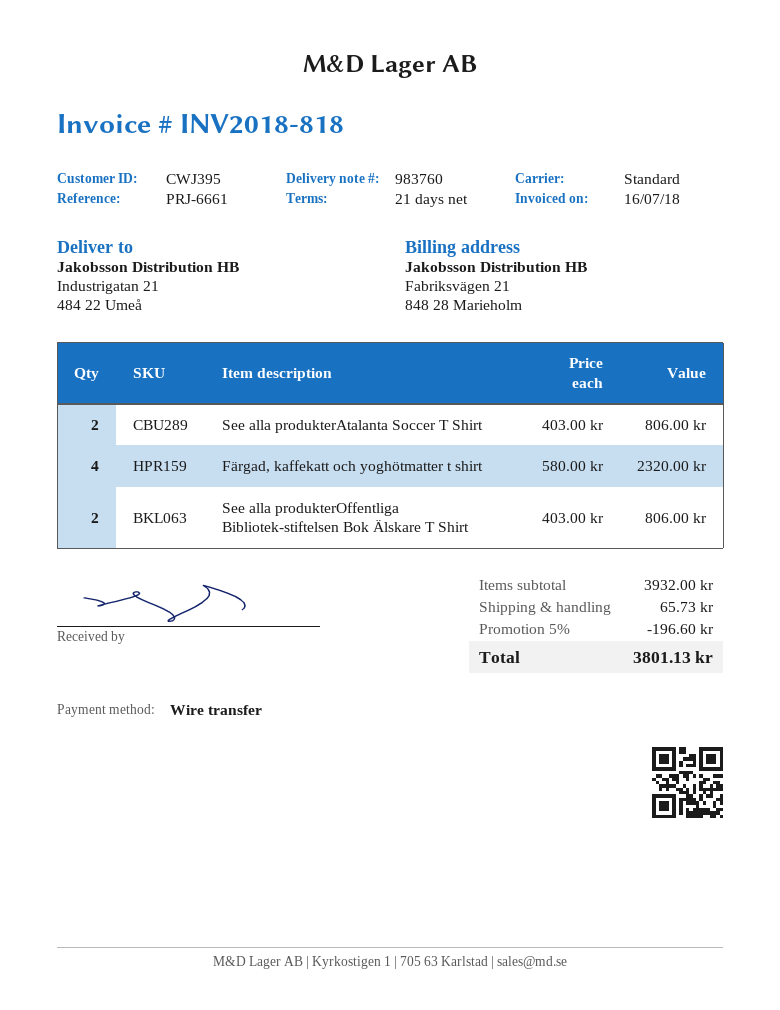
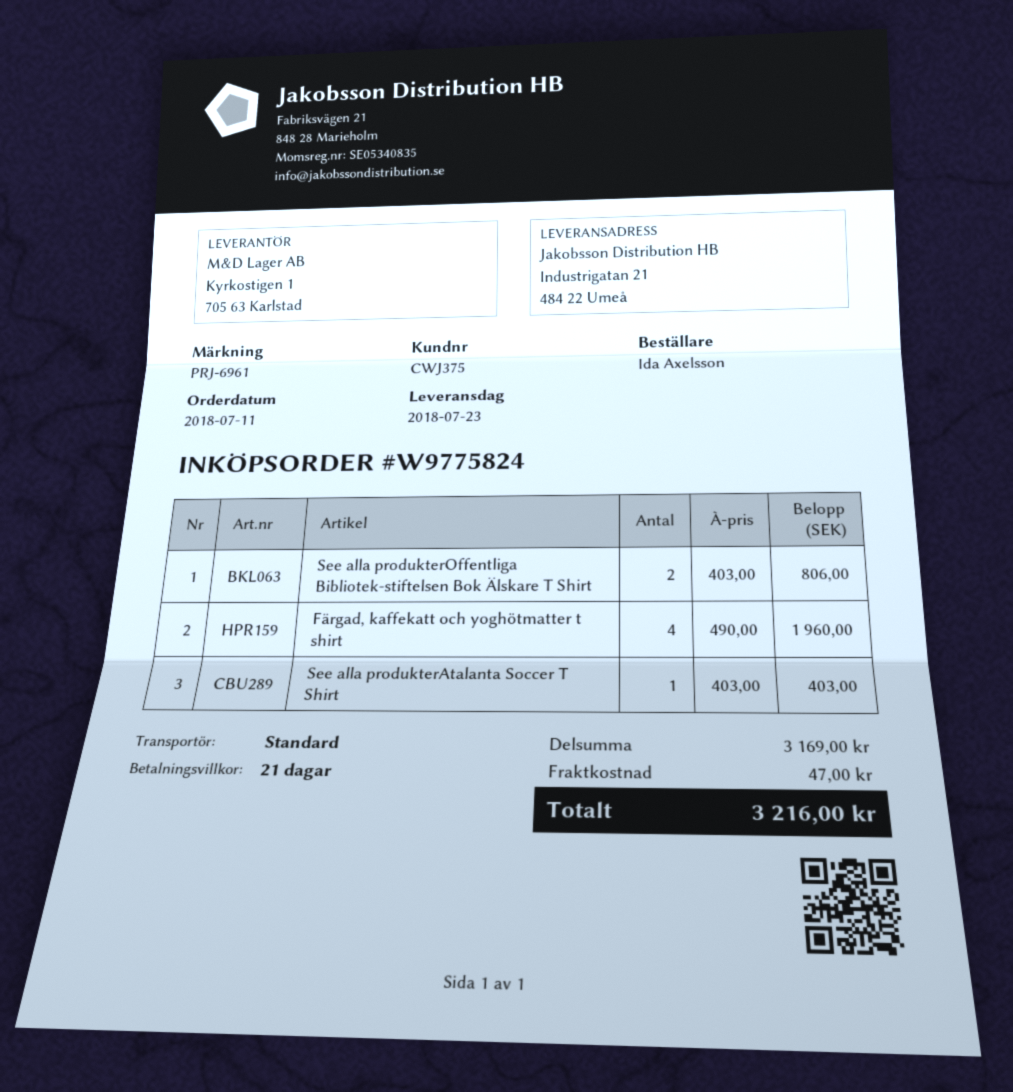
customer number: CWJ395 -> CWJ375
reference: PRJ-6661 -> PRJ-6961
See alla produkterAtalanta Soccer T Shirt: 2 x 403.00 = 806.00 -> 1 x 403.00 = 403.00
Färgad, kaffekatt och yoghötmatter t shirt: 4 x 580.00 = 2320.00 -> 4 x 490.00 = 1960.00
subtotal: 3932.00 -> 3169.00
discount: 5% = 196.60 -> none
shipping: 65.73 -> 47.00
total: 3801.13 -> 3216.00

